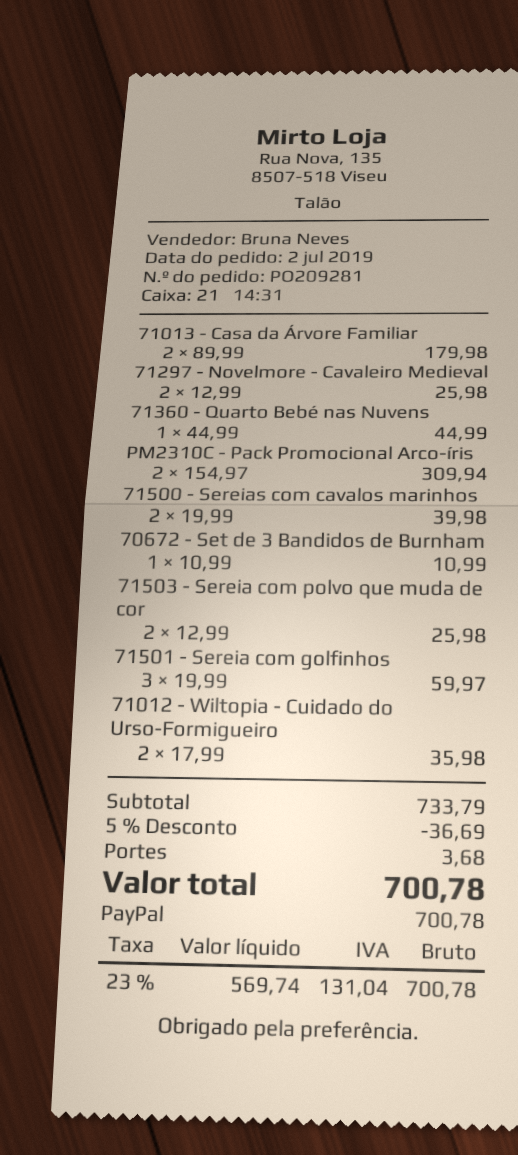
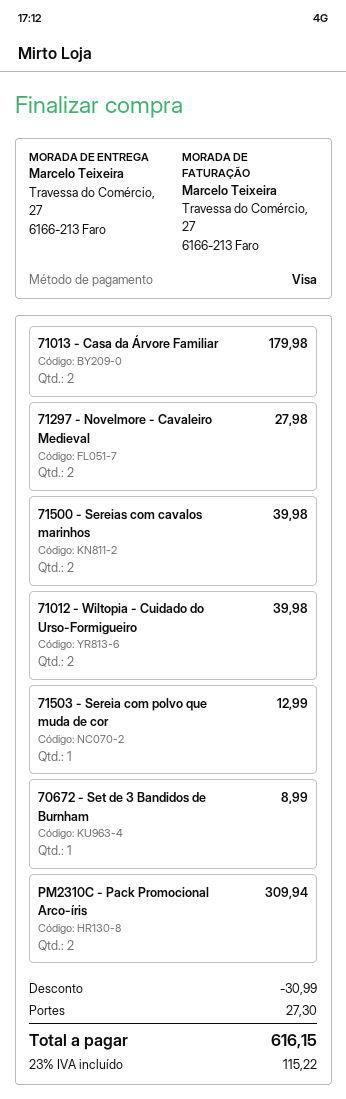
payment method: PayPal -> Visa
71297 - Novelmore - Cavaleiro Medieval: 2 for 25.98 -> 2 for 27.98
71360 - Quarto Bebé nas Nuvens: 1 for 44.99 -> none
70672 - Set de 3 Bandidos de Burnham: 1 for 10.99 -> 1 for 8.99
71503 - Sereia com polvo que muda de cor: 2 for 25.98 -> 1 for 12.99
71501 - Sereia com golfinhos: 3 for 59.97 -> none
71012 - Wiltopia - Cuidado do Urso-Formigueiro: 2 for 35.98 -> 2 for 39.98
discount: 36.69 -> 30.99
shipping: 3.68 -> 27.30
tax: 23% = 131.04 -> 23% = 115.22
total: 700.78 -> 616.15

